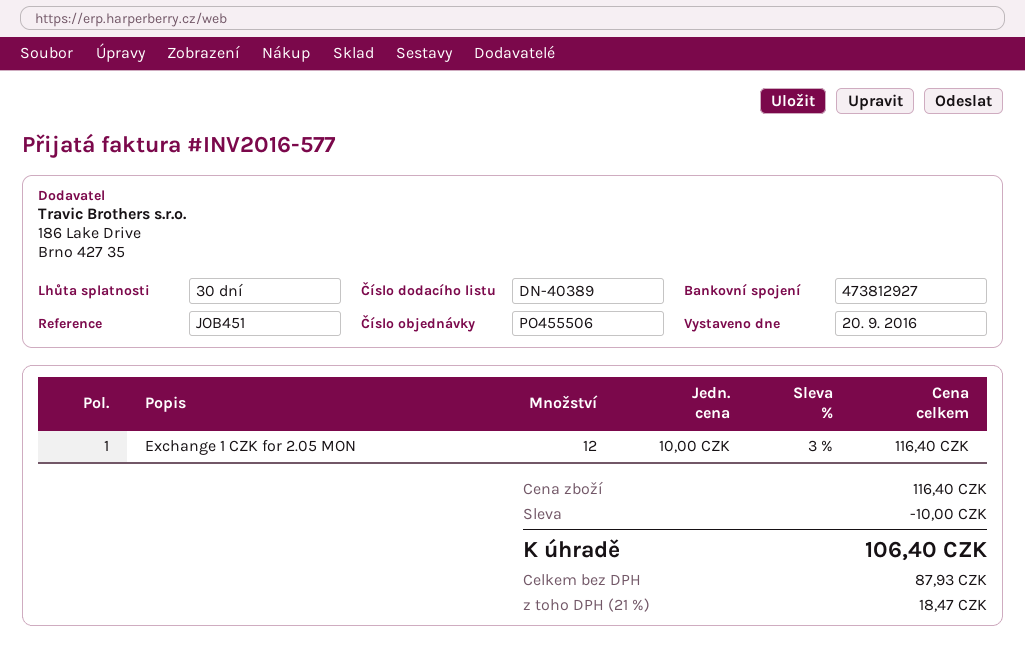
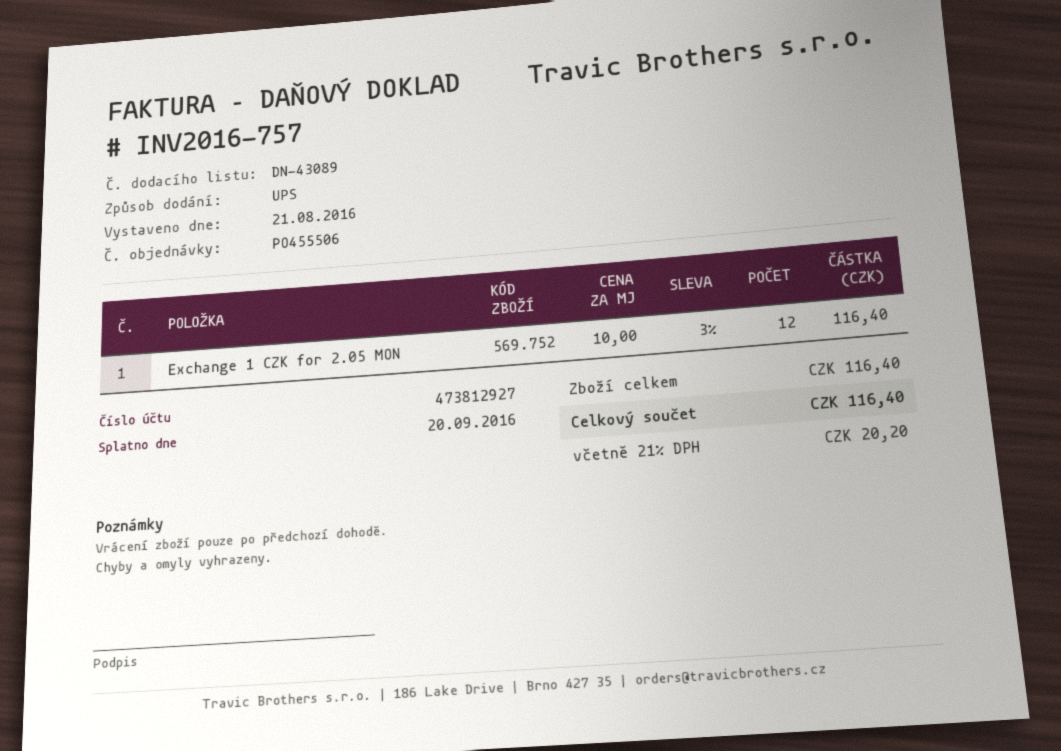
delivery note number: DN-40389 -> DN-43089
invoice number: INV2016-577 -> INV2016-757
invoice date: 2016-09-20 -> 2016-08-21
discount: 10.00 -> none
tax: 21% = 18.47 -> 21% = 20.20
total: 106.40 -> 116.40

